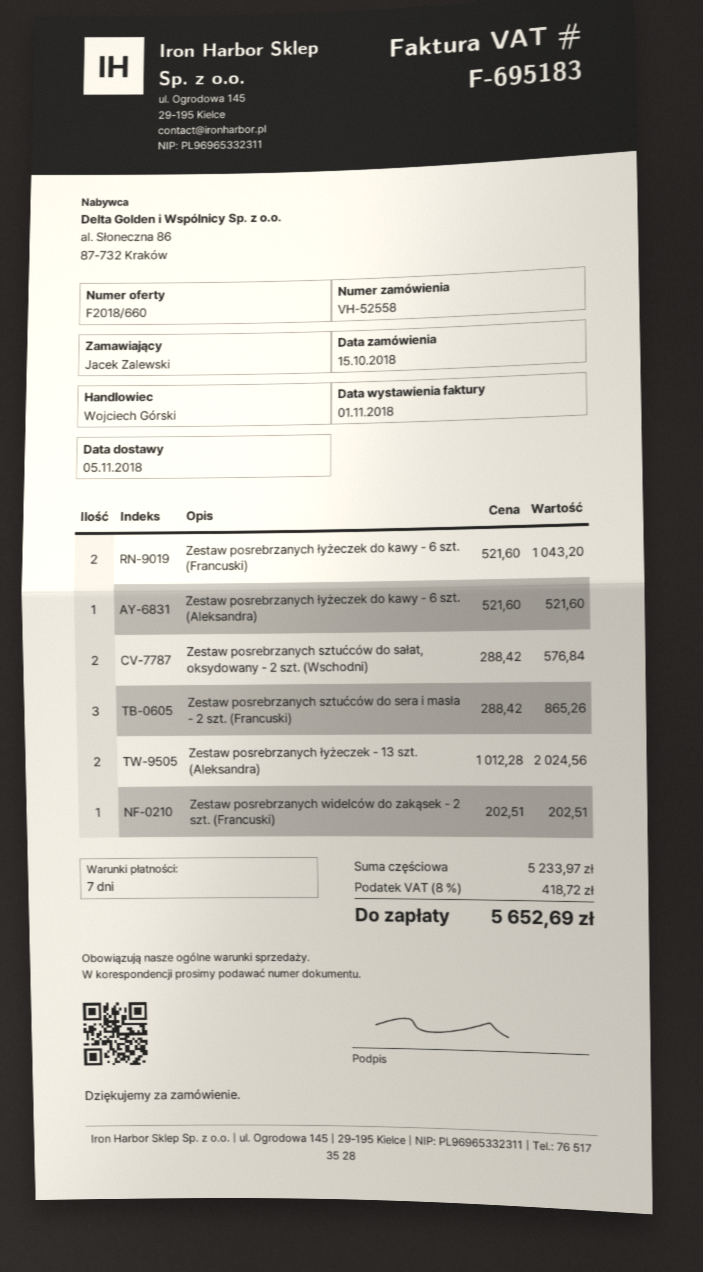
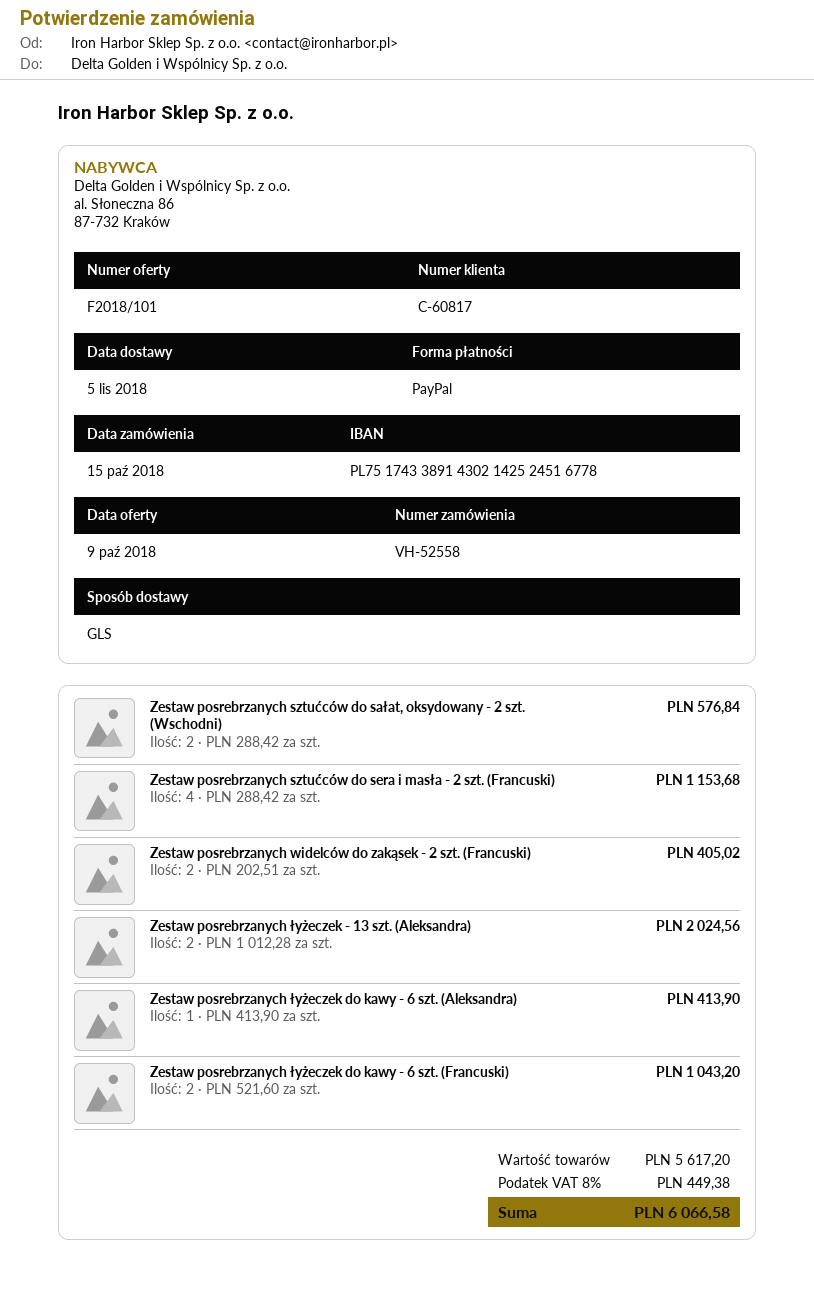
quote number: F2018/660 -> F2018/101
Zestaw posrebrzanych łyżeczek do kawy - 6 szt. (Aleksandra): 1 x 521.60 = 521.60 -> 1 x 413.90 = 413.90
Zestaw posrebrzanych sztućców do sera i masła - 2 szt. (Francuski): 3 x 288.42 = 865.26 -> 4 x 288.42 = 1153.68
Zestaw posrebrzanych widelców do zakąsek - 2 szt. (Francuski): 1 x 202.51 = 202.51 -> 2 x 202.51 = 405.02
subtotal: 5233.97 -> 5617.20
tax: 8% = 418.72 -> 8% = 449.38
total: 5652.69 -> 6066.58

